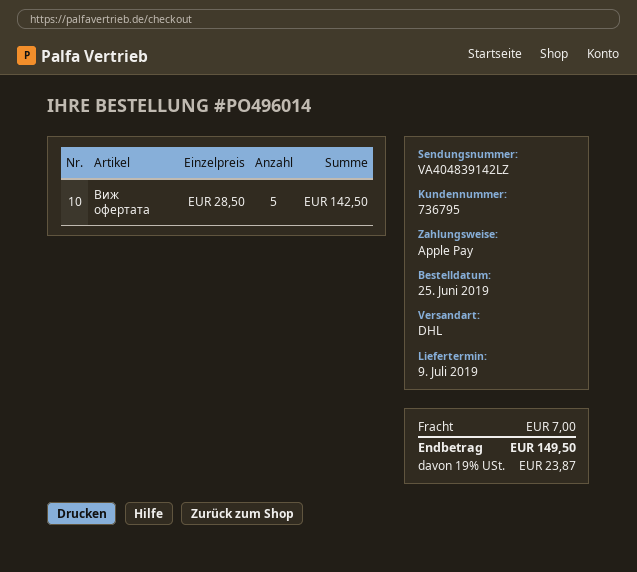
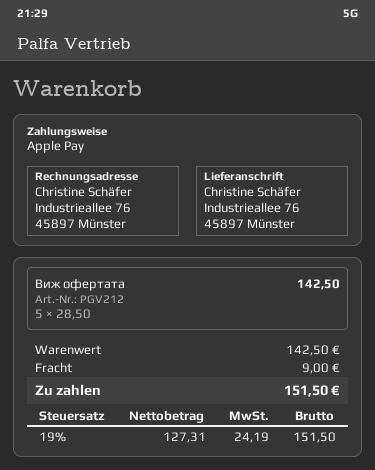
shipping: 7.00 -> 9.00
tax: 19% = 23.87 -> 19% = 24.19
total: 149.50 -> 151.50

